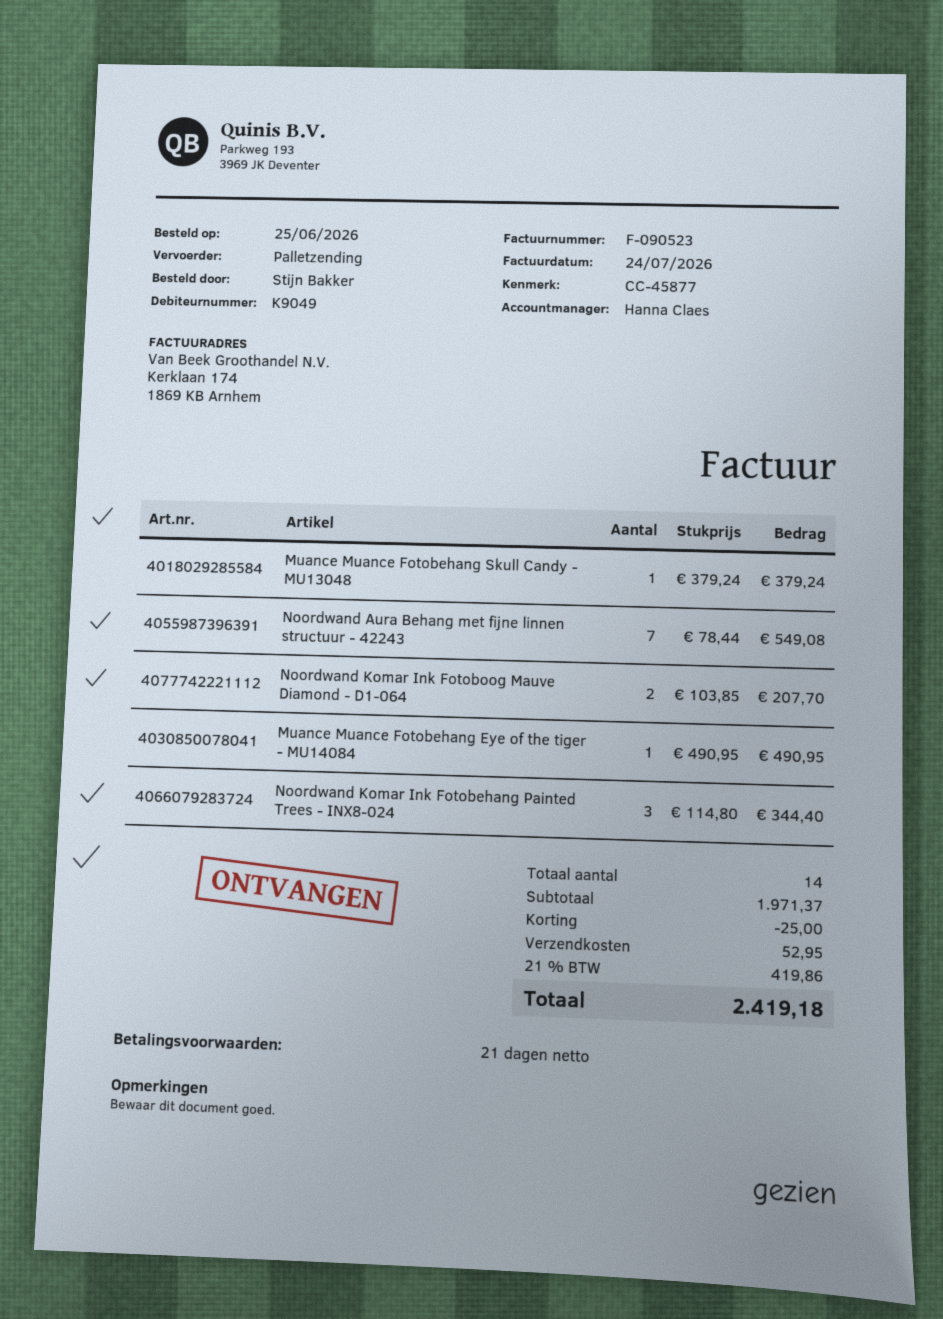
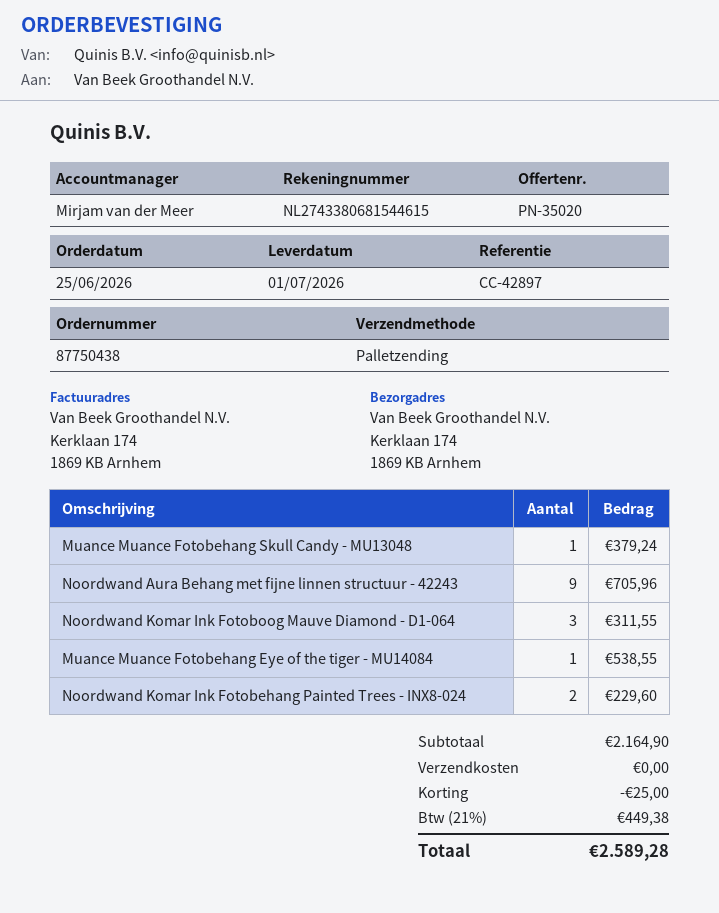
reference: CC-45877 -> CC-42897
sales rep: Hanna Claes -> Mirjam van der Meer
Noordwand Aura Behang met fijne linnen structuur - 42243: 7 for 549.08 -> 9 for 705.96
Noordwand Komar Ink Fotoboog Mauve Diamond - D1-064: 2 for 207.70 -> 3 for 311.55
Muance Muance Fotobehang Eye of the tiger - MU14084: 1 for 490.95 -> 1 for 538.55
Noordwand Komar Ink Fotobehang Painted Trees - INX8-024: 3 for 344.40 -> 2 for 229.60
subtotal: 1971.37 -> 2164.90
shipping: 52.95 -> 0.00
tax: 21% = 419.86 -> 21% = 449.38
total: 2419.18 -> 2589.28

